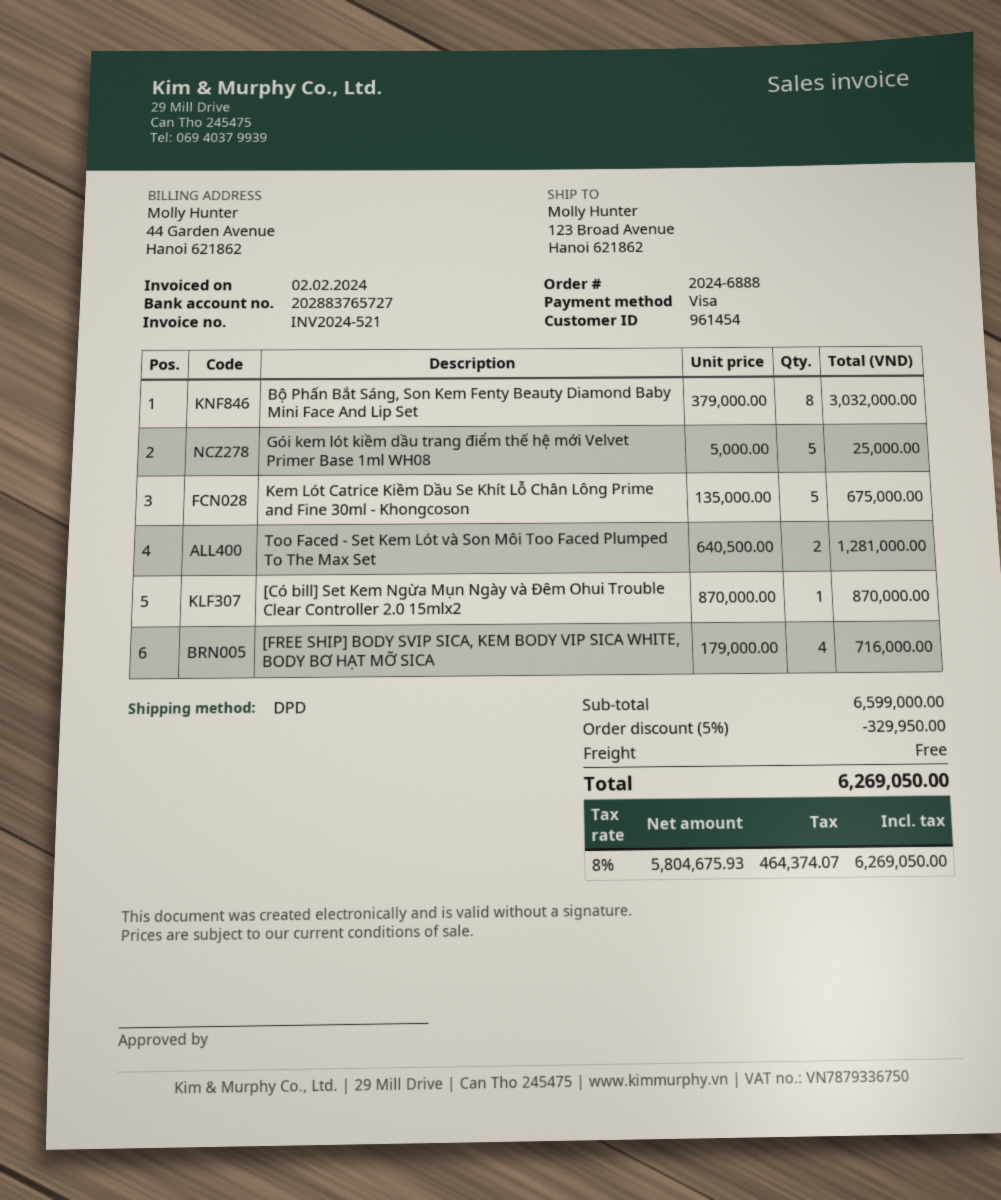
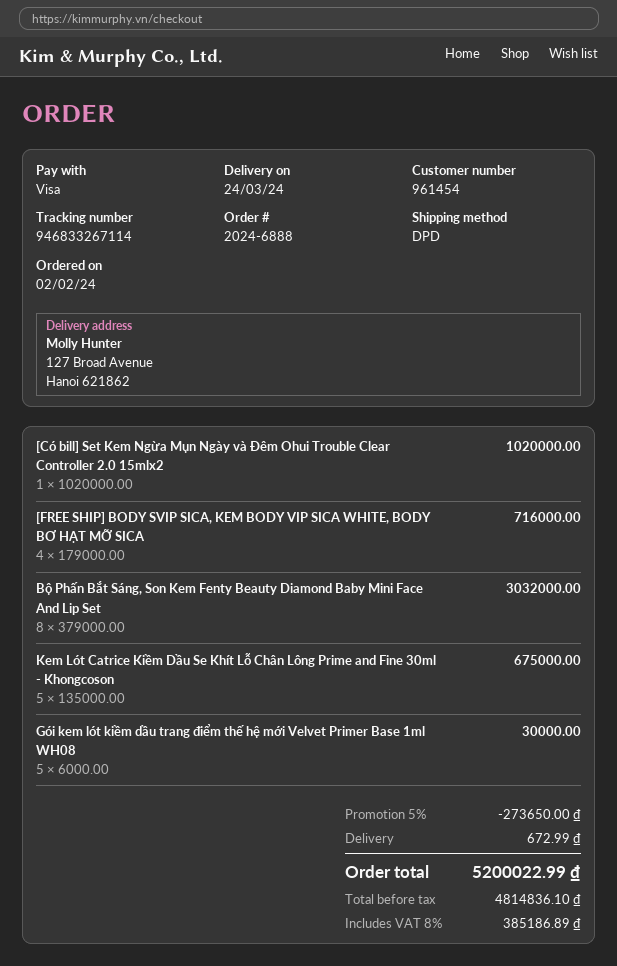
ship to: 123 Broad Avenue, Hanoi 621862 -> 127 Broad Avenue, Hanoi 621862
Gói kem lót kiềm dầu trang điểm thế hệ mới Velvet Primer Base 1ml WH08: 5 x 5000.00 = 25000.00 -> 5 x 6000.00 = 30000.00
Too Faced - Set Kem Lót và Son Môi Too Faced Plumped To The Max Set: 2 x 640500.00 = 1281000.00 -> none
[Có bill] Set Kem Ngừa Mụn Ngày và Đêm Ohui Trouble Clear Controller 2.0 15mlx2: 1 x 870000.00 = 870000.00 -> 1 x 1020000.00 = 1020000.00
discount: 5% = 329950.00 -> 5% = 273650.00
shipping: 0.00 -> 672.99
net: 5804675.93 -> 4814836.10
tax: 8% = 464374.07 -> 8% = 385186.89
total: 6269050.00 -> 5200022.99

